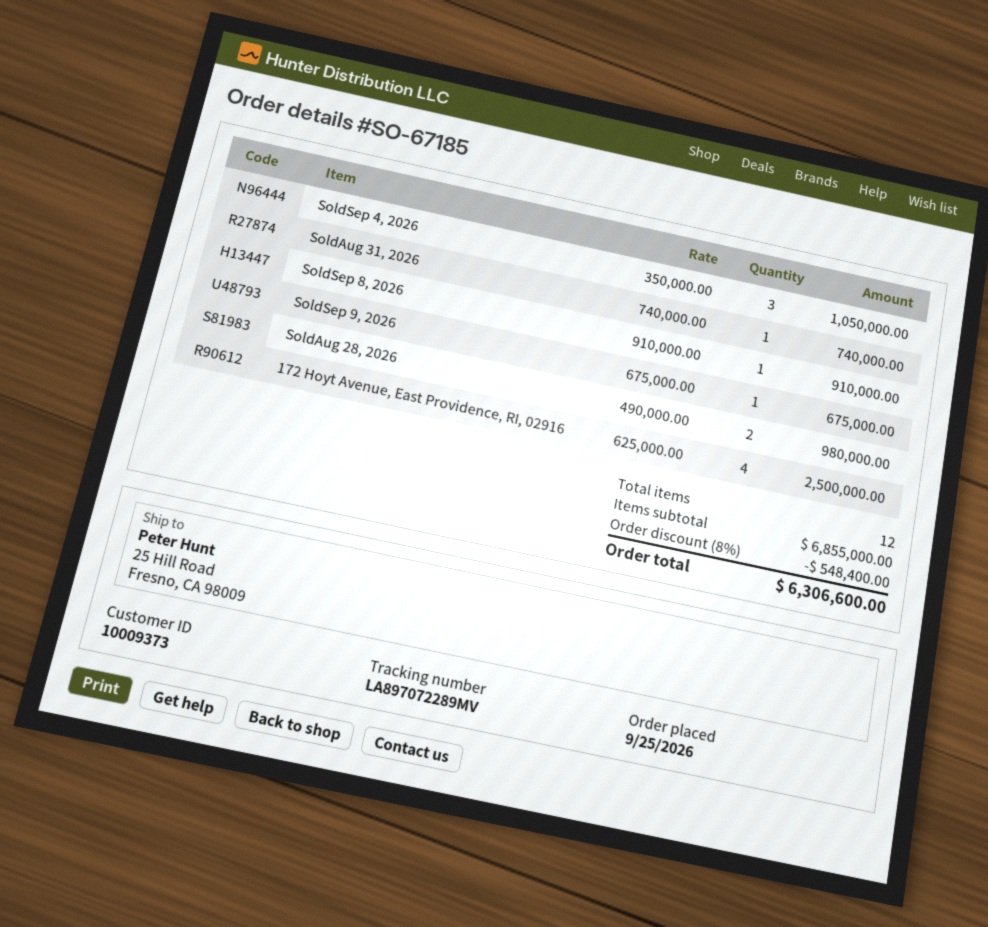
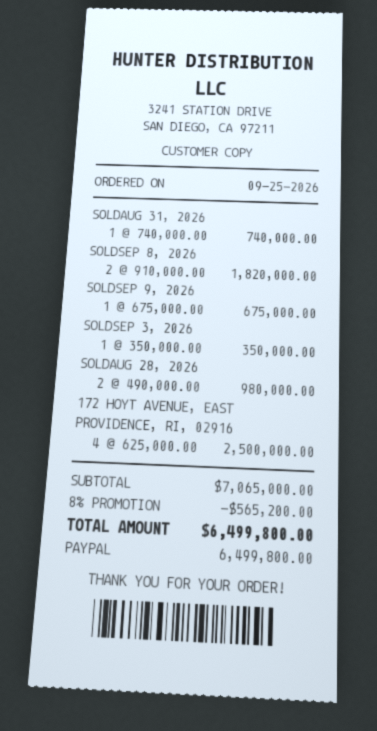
SoldSep 4, 2026: 3 x 350000.00 = 1050000.00 -> none
SoldSep 8, 2026: 1 x 910000.00 = 910000.00 -> 2 x 910000.00 = 1820000.00
SOLDSEP 3, 2026: none -> 1 x 350000.00 = 350000.00
subtotal: 6855000.00 -> 7065000.00
discount: 8% = 548400.00 -> 8% = 565200.00
total: 6306600.00 -> 6499800.00

